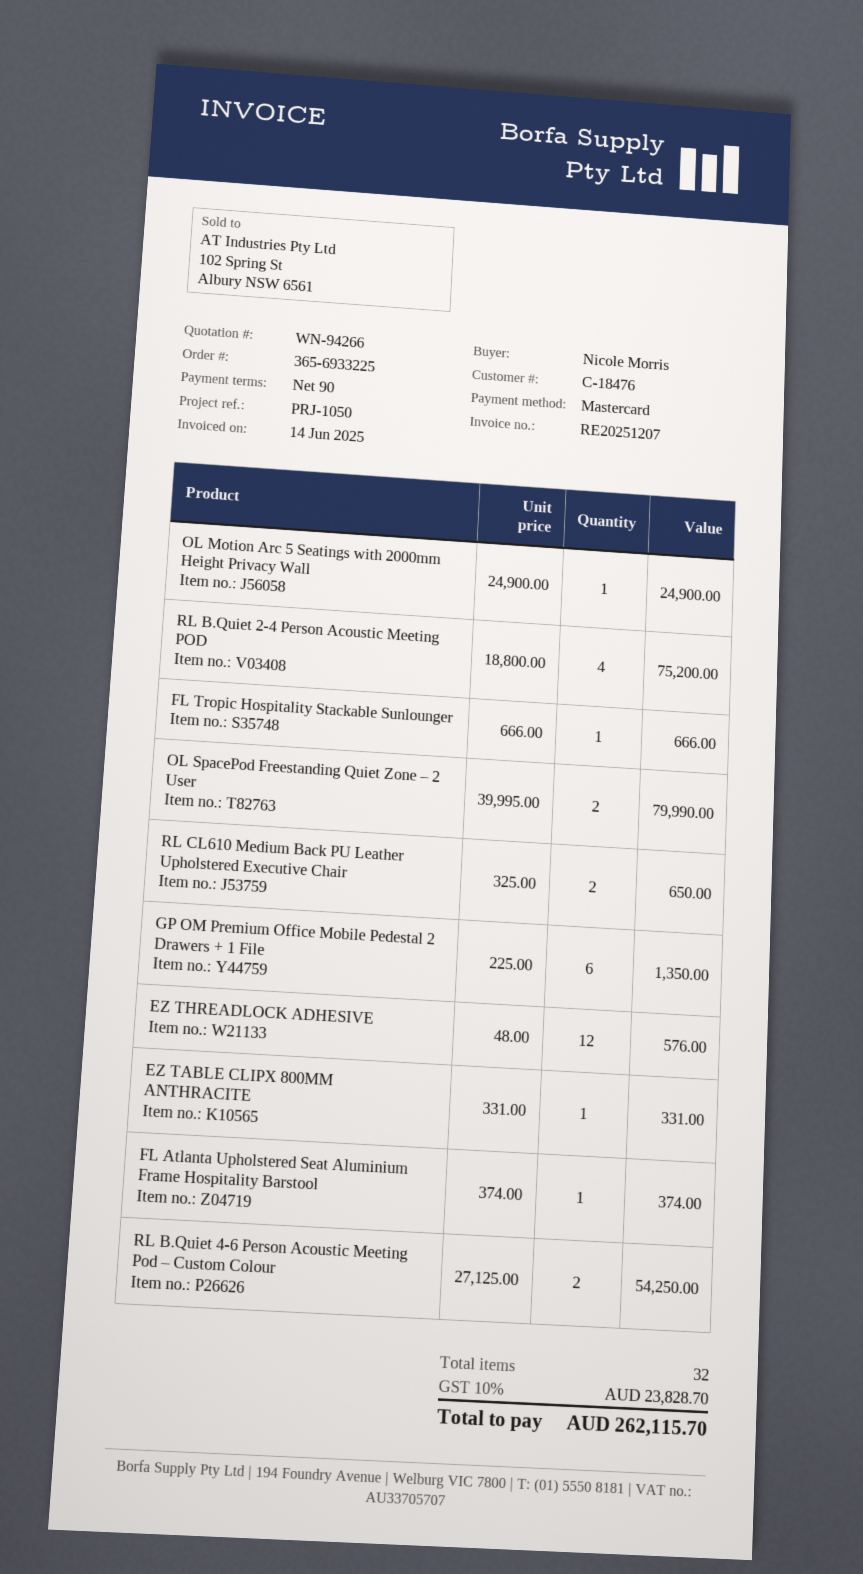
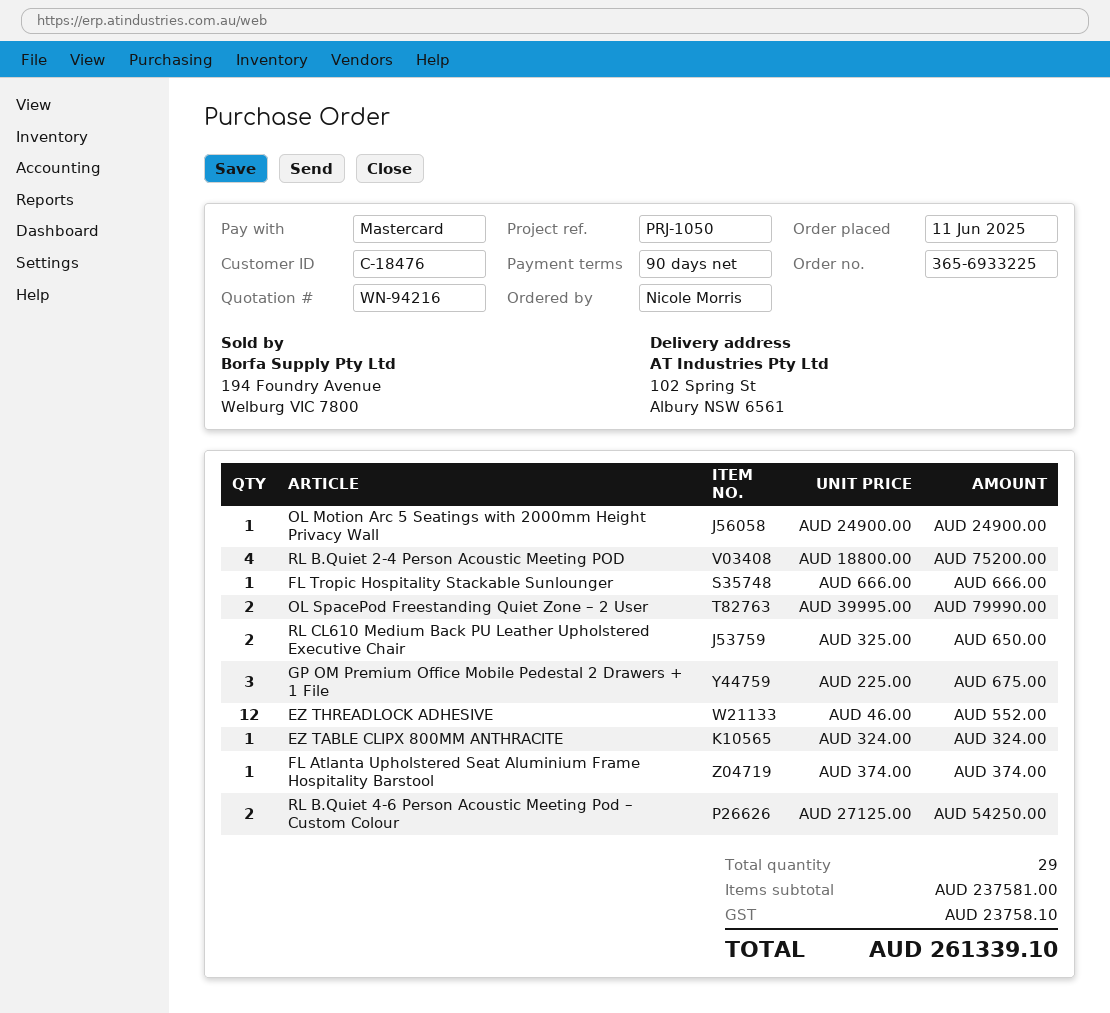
quote number: WN-94266 -> WN-94216
GP OM Premium Office Mobile Pedestal 2 Drawers + 1 File: 6 x 225.00 = 1350.00 -> 3 x 225.00 = 675.00
EZ THREADLOCK ADHESIVE: 12 x 48.00 = 576.00 -> 12 x 46.00 = 552.00
EZ TABLE CLIPX 800MM ANTHRACITE: 1 x 331.00 = 331.00 -> 1 x 324.00 = 324.00
total quantity: 32 -> 29
tax: 23828.70 -> 23758.10
total: 262115.70 -> 261339.10

